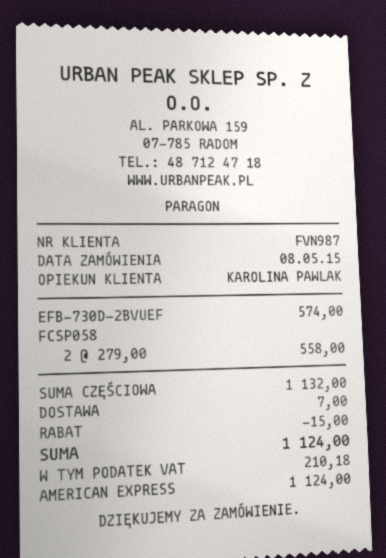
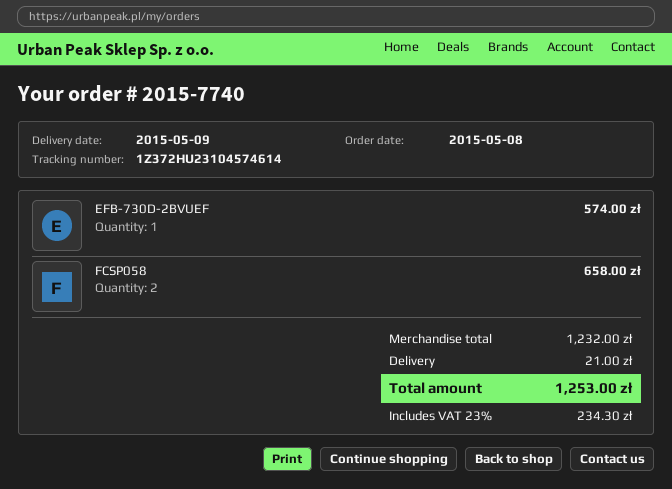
FCSP058: 2 for 558.00 -> 2 for 658.00
subtotal: 1132.00 -> 1232.00
discount: 15.00 -> none
shipping: 7.00 -> 21.00
tax: 210.18 -> 234.30
total: 1124.00 -> 1253.00

